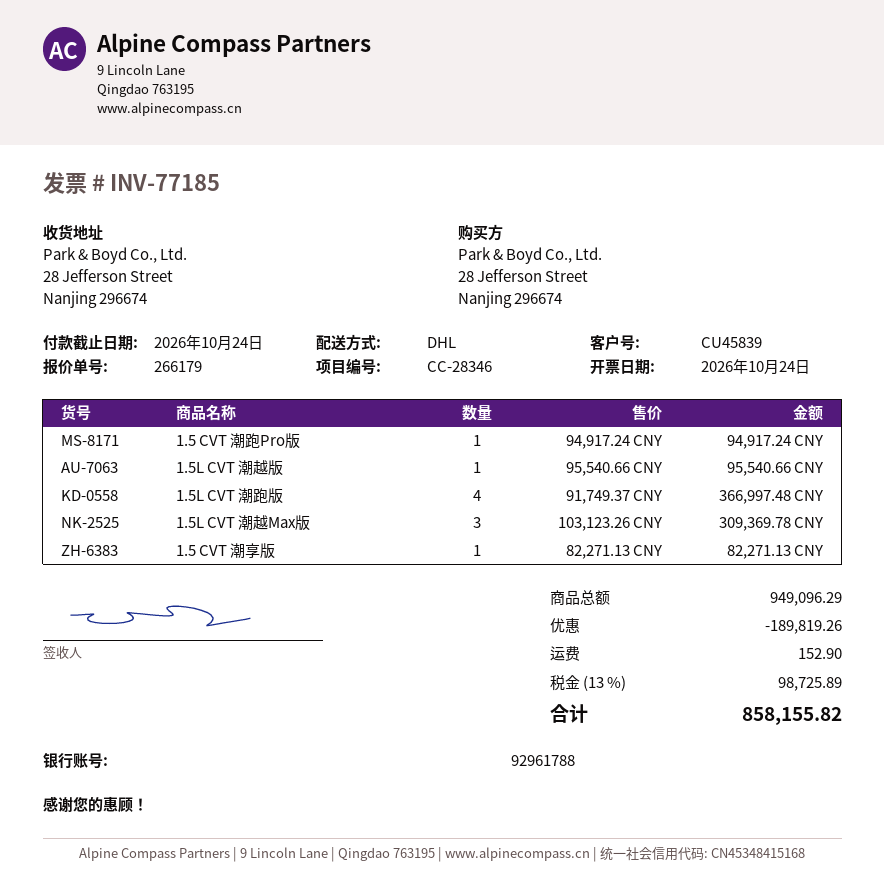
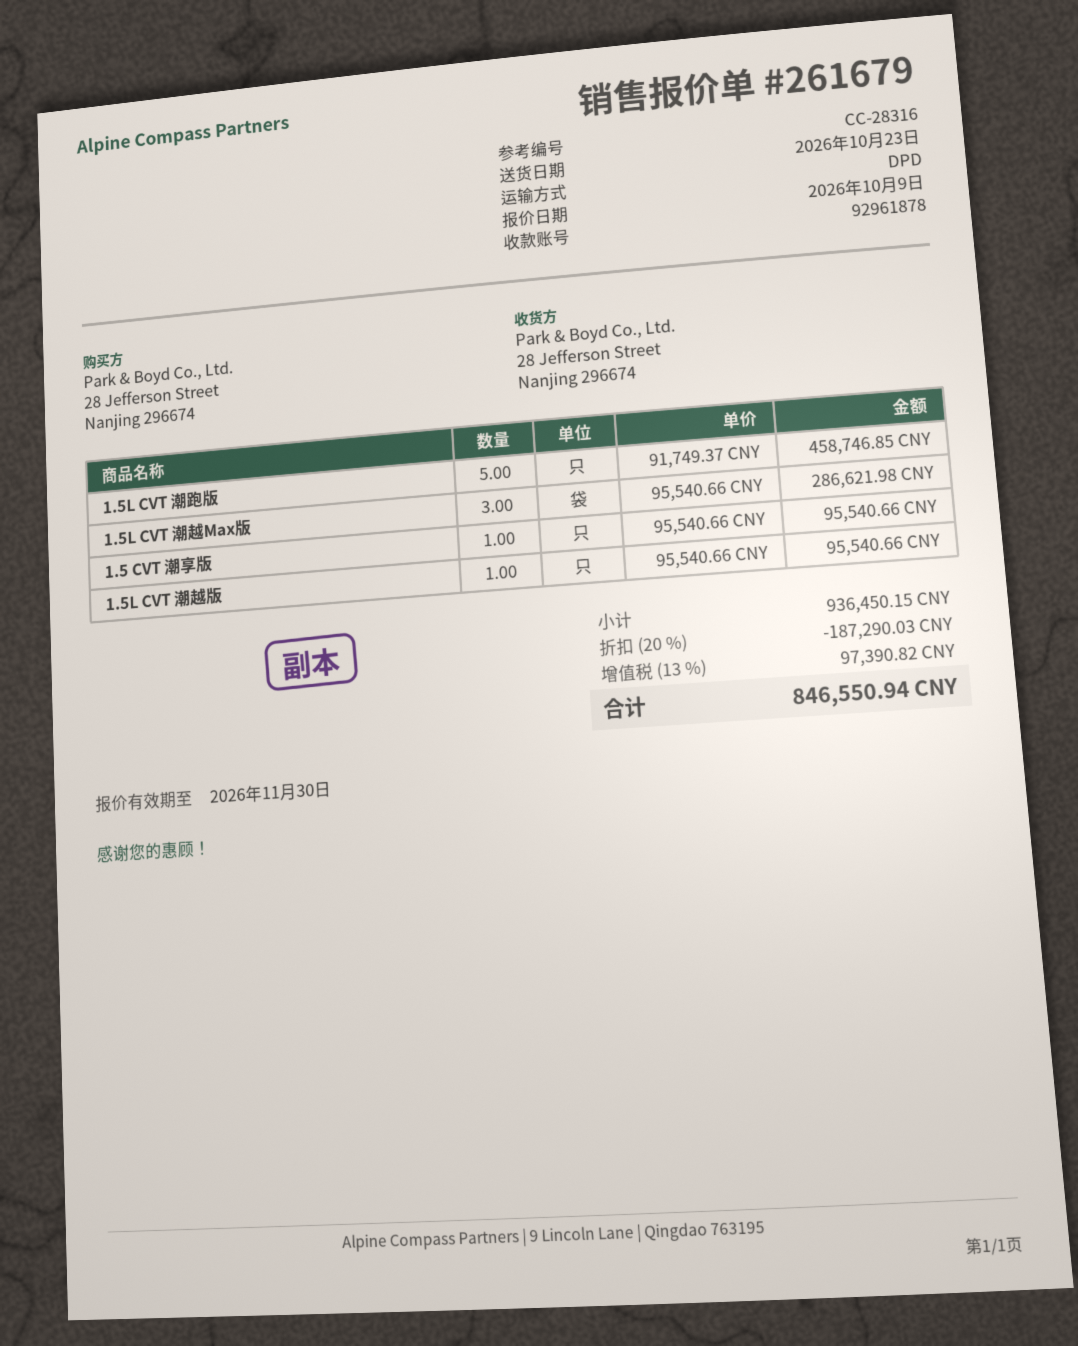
quote number: 266179 -> 261679
reference: CC-28346 -> CC-28316
bank account: 92961788 -> 92961878
shipping method: DHL -> DPD
1.5 CVT 潮跑Pro版: 1 x 94917.24 = 94917.24 -> none
1.5L CVT 潮跑版: 4 x 91749.37 = 366997.48 -> 5 x 91749.37 = 458746.85
1.5L CVT 潮越Max版: 3 x 103123.26 = 309369.78 -> 3 x 95540.66 = 286621.98
1.5 CVT 潮享版: 1 x 82271.13 = 82271.13 -> 1 x 95540.66 = 95540.66
subtotal: 949096.29 -> 936450.15
discount: 189819.26 -> 187290.03
shipping: 152.90 -> none
tax: 13% = 98725.89 -> 13% = 97390.82
total: 858155.82 -> 846550.94

